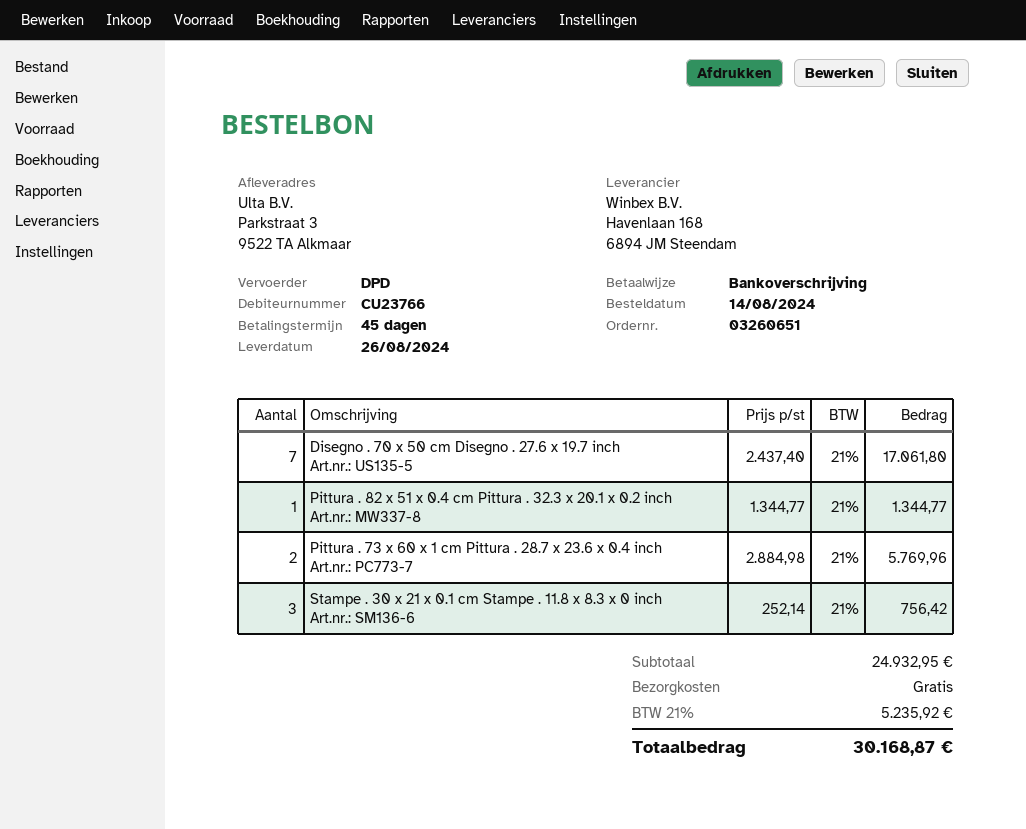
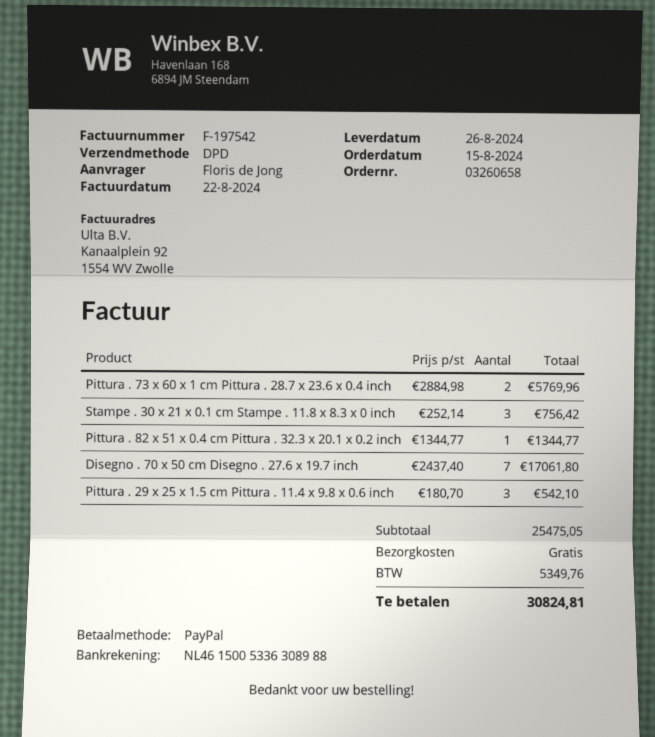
order number: 03260651 -> 03260658
order date: 2024-08-14 -> 2024-08-15
payment method: bank transfer -> PayPal
Pittura . 29 x 25 x 1.5 cm Pittura . 11.4 x 9.8 x 0.6 inch: none -> 3 x 180.70 = 542.10
subtotal: 24932.95 -> 25475.05
tax: 5235.92 -> 5349.76
total: 30168.87 -> 30824.81

